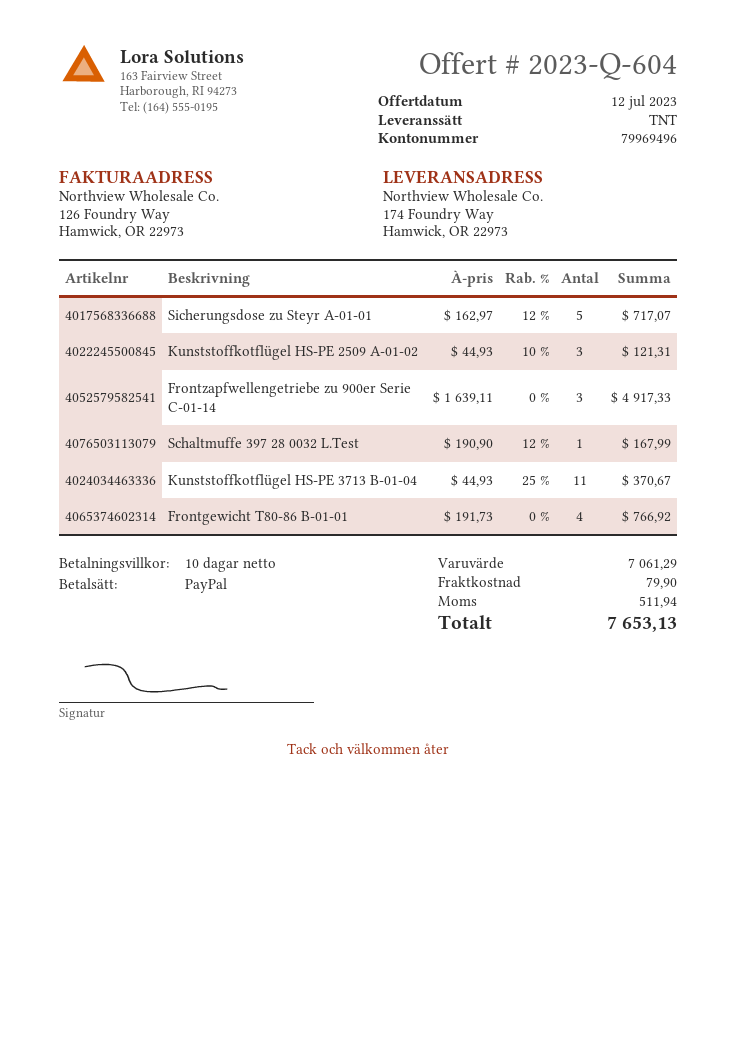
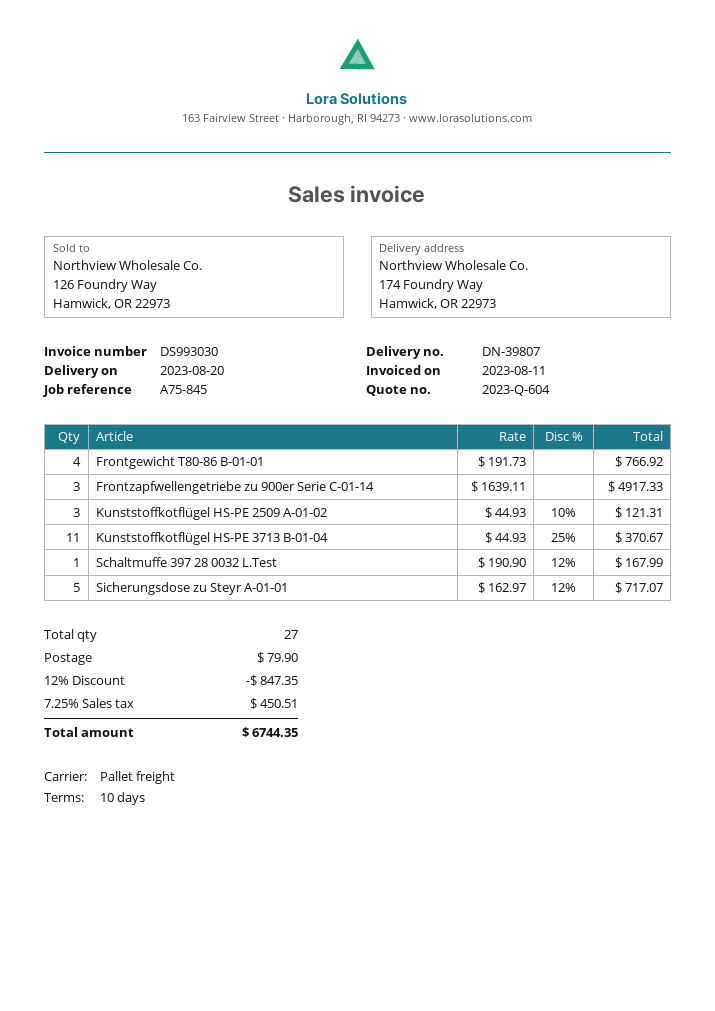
shipping method: TNT -> pallet freight
discount: none -> 12% = 847.35
tax: 511.94 -> 450.51
total: 7653.13 -> 6744.35

